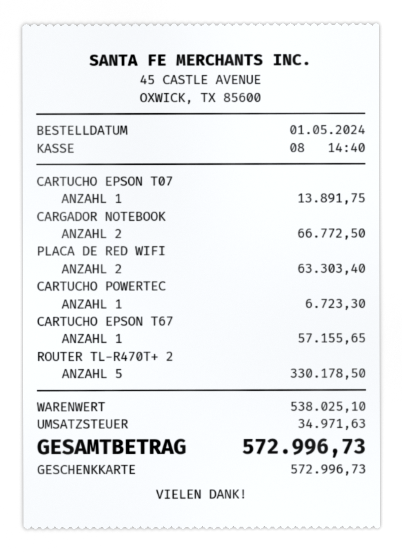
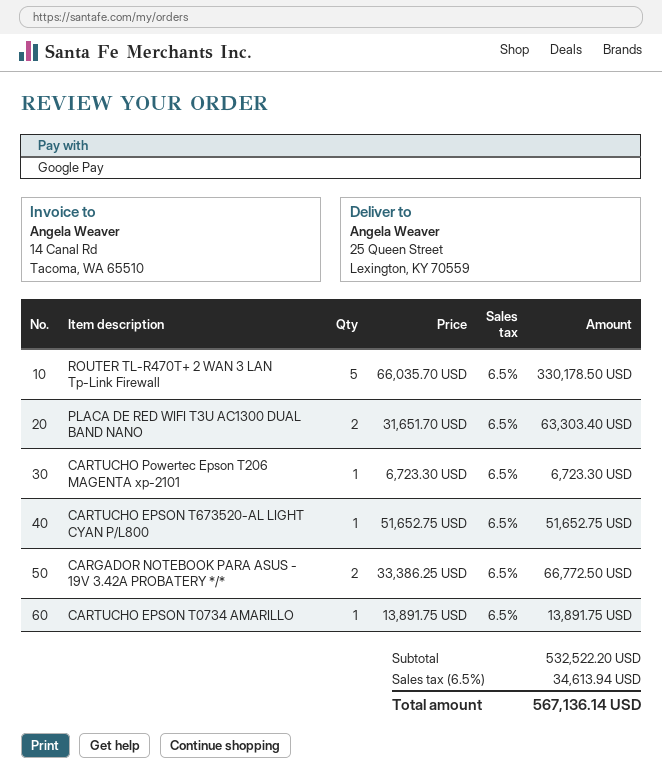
payment method: gift card -> Google Pay
CARTUCHO EPSON T67: 1 for 57155.65 -> 1 for 51652.75
subtotal: 538025.10 -> 532522.20
tax: 34971.63 -> 34613.94
total: 572996.73 -> 567136.14

